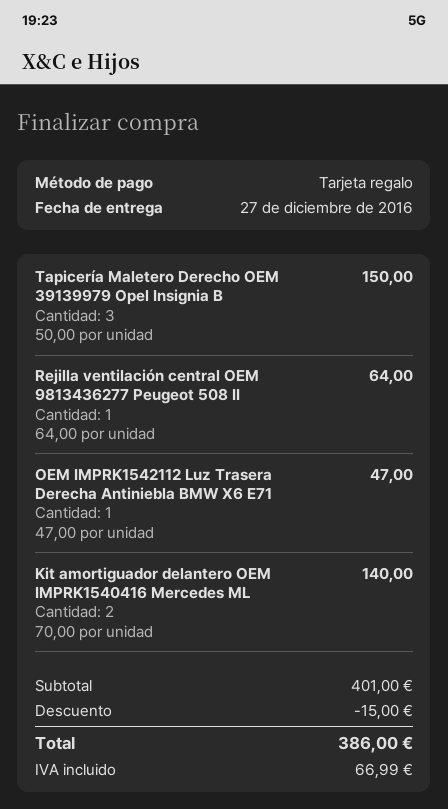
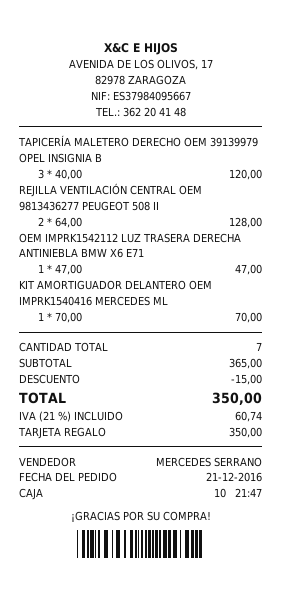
Tapicería Maletero Derecho OEM 39139979 Opel Insignia B: 3 x 50.00 = 150.00 -> 3 x 40.00 = 120.00
Rejilla ventilación central OEM 9813436277 Peugeot 508 II: 1 x 64.00 = 64.00 -> 2 x 64.00 = 128.00
Kit amortiguador delantero OEM IMPRK1540416 Mercedes ML: 2 x 70.00 = 140.00 -> 1 x 70.00 = 70.00
subtotal: 401.00 -> 365.00
tax: 66.99 -> 60.74
total: 386.00 -> 350.00

